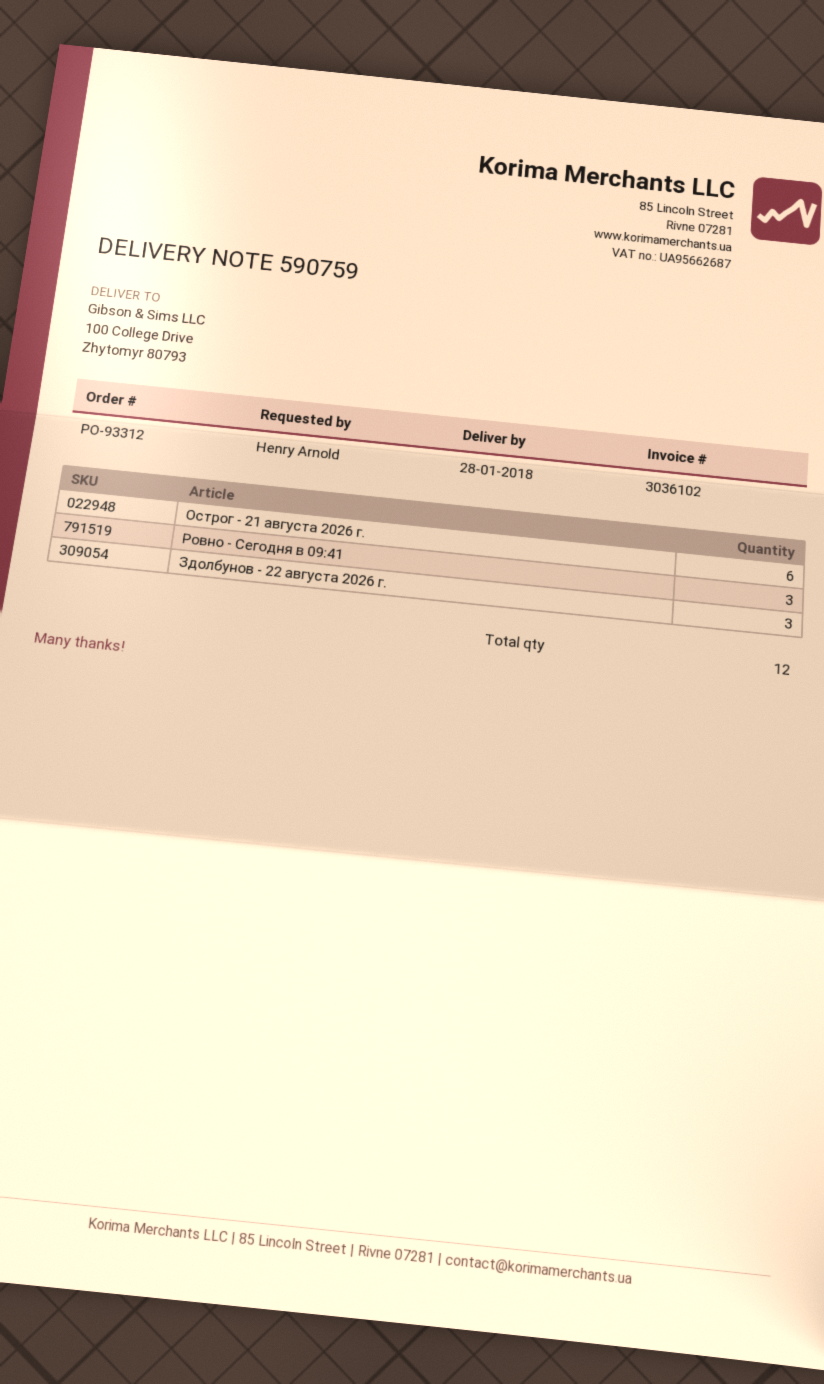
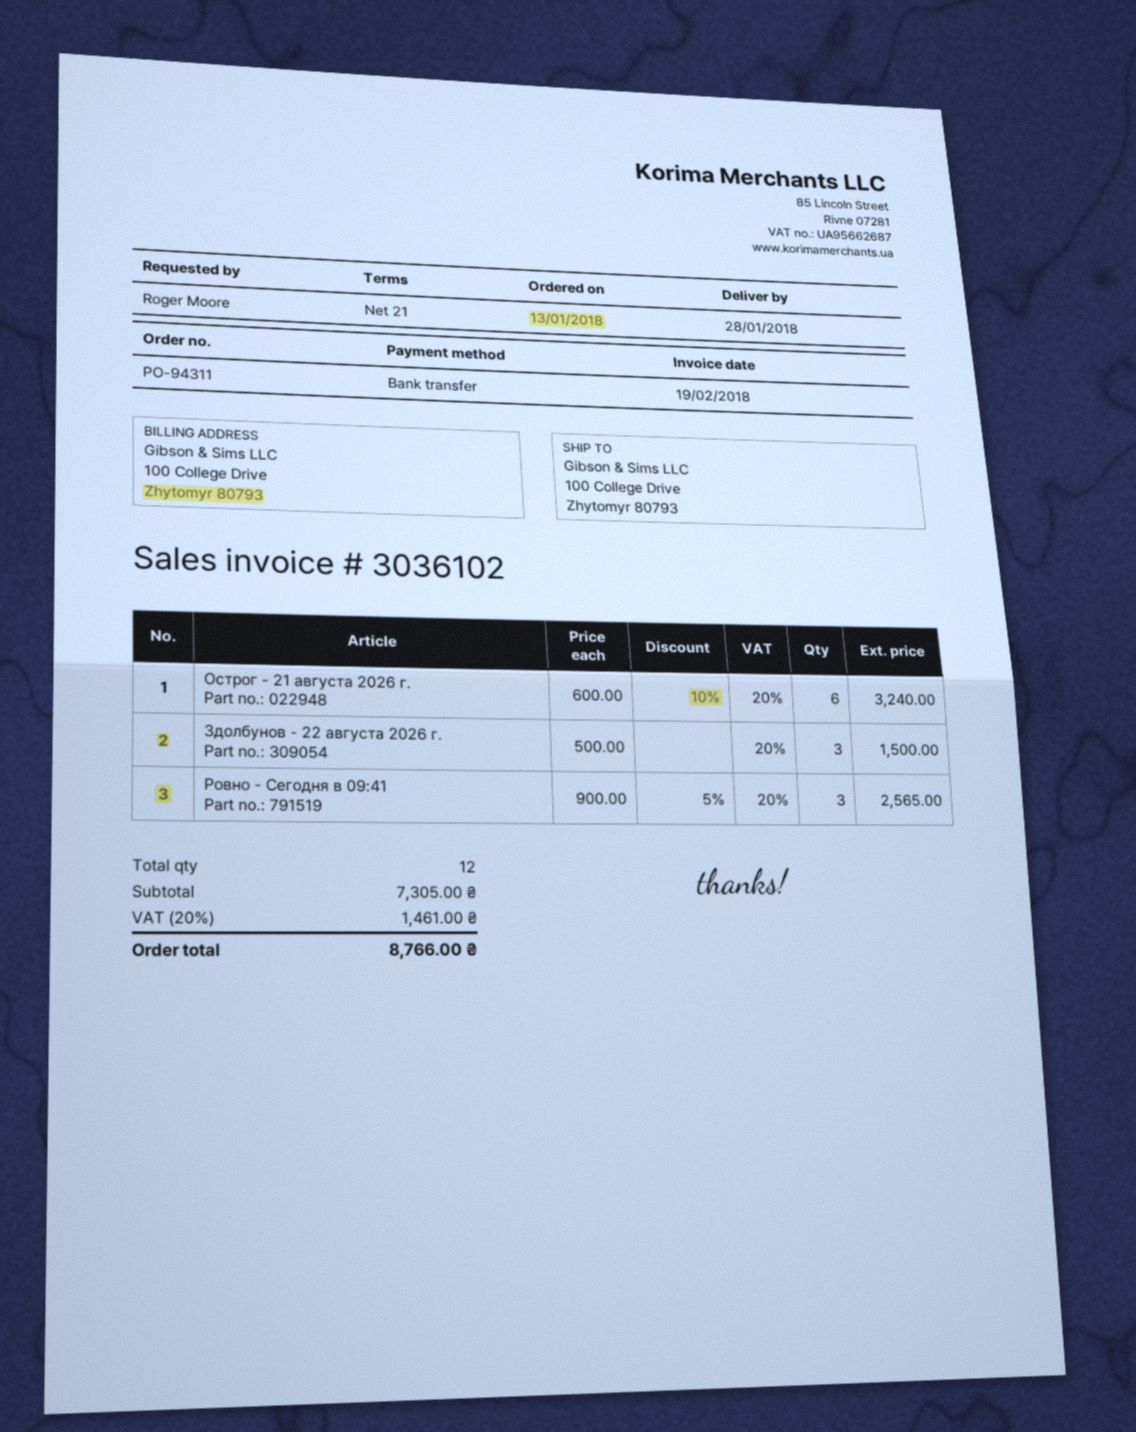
order number: PO-93312 -> PO-94311
ordered by: Henry Arnold -> Roger Moore

